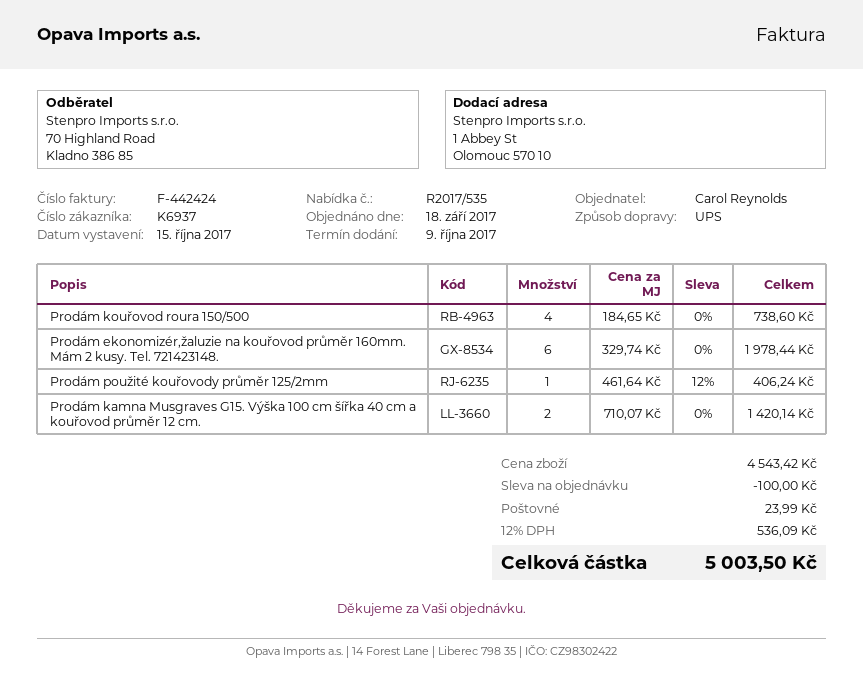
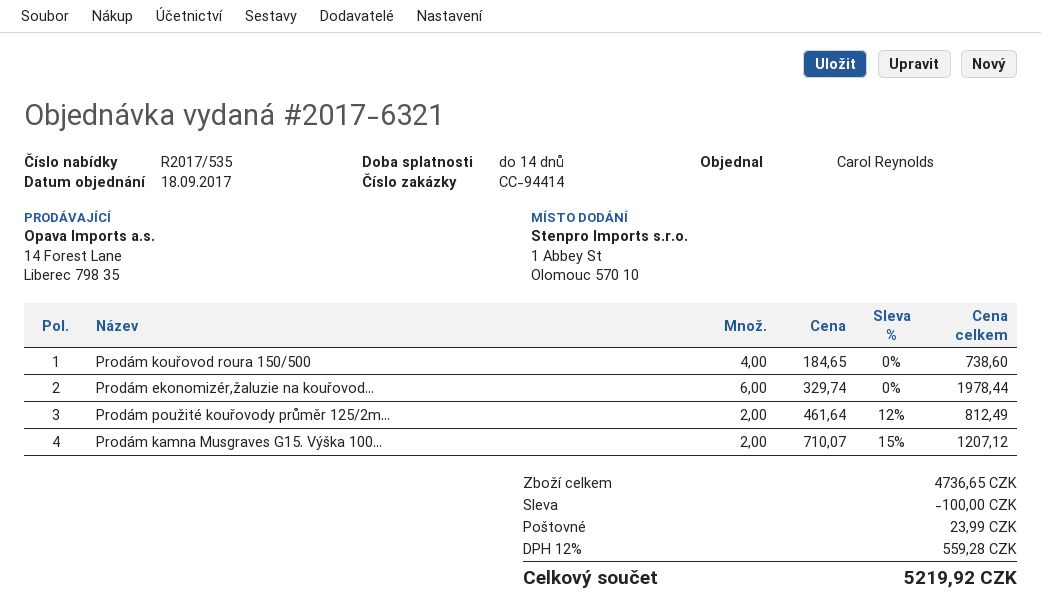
Prodám použité kouřovody průměr 125/2mm: 1 x 461.64 - 12% = 406.24 -> 2 x 461.64 - 12% = 812.49
Prodám kamna Musgraves G15. Výška 100 cm šířka 40 cm a kouřovod průměr 12 cm.: 2 x 710.07 = 1420.14 -> 2 x 710.07 - 15% = 1207.12
subtotal: 4543.42 -> 4736.65
tax: 12% = 536.09 -> 12% = 559.28
total: 5003.50 -> 5219.92

